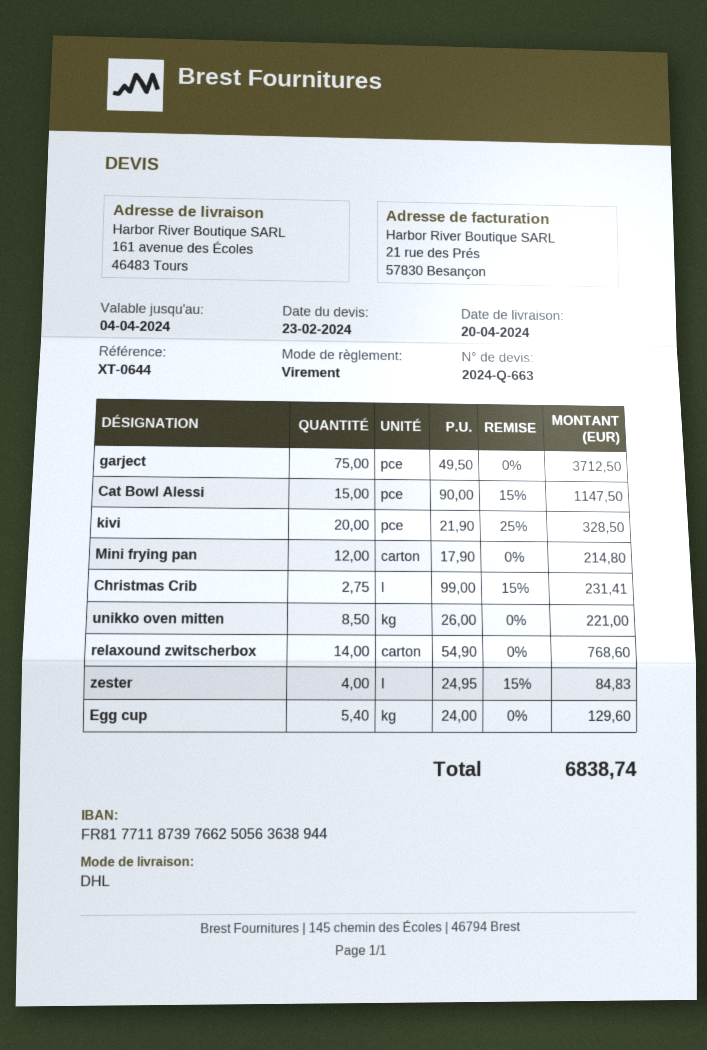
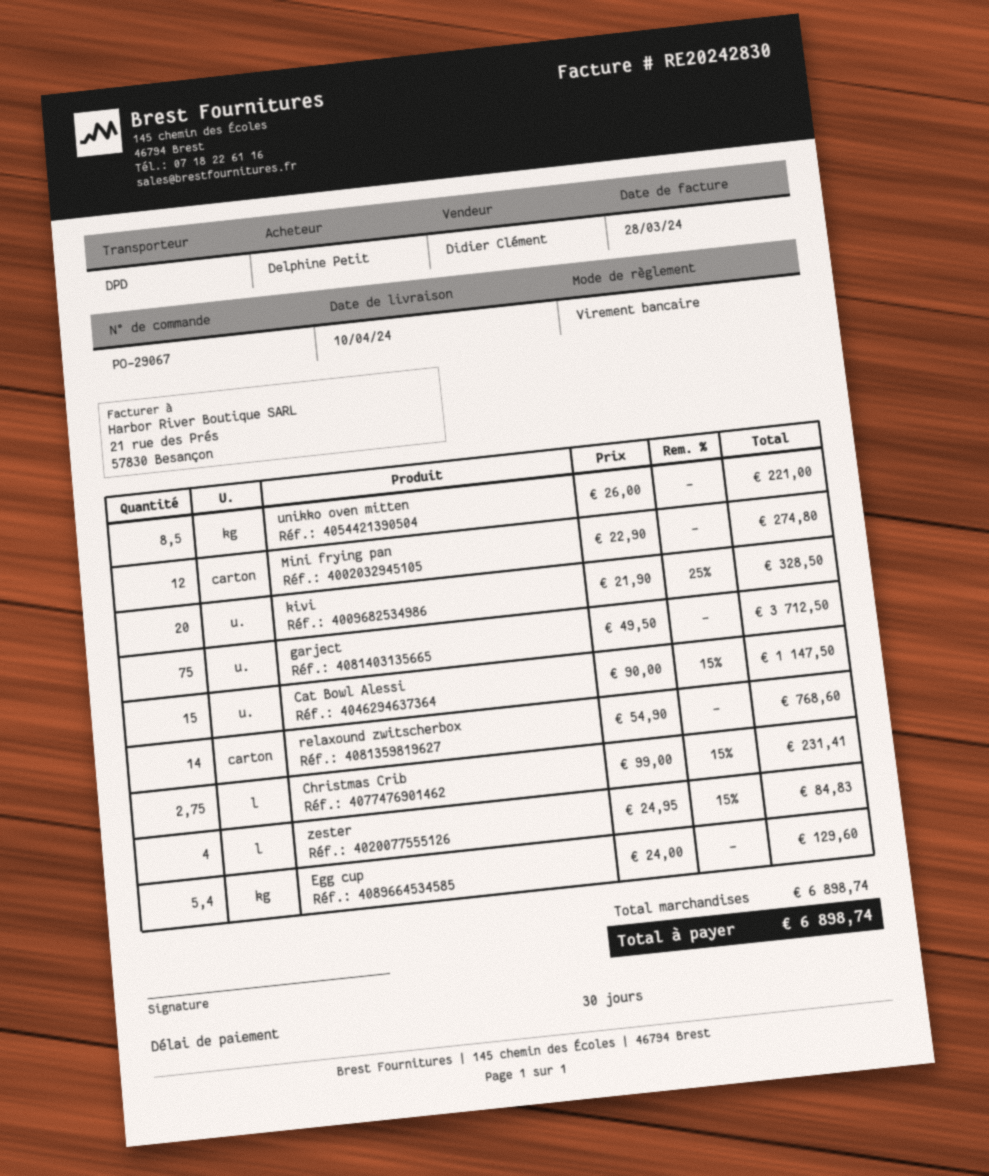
delivery date: 2024-04-20 -> 2024-04-10
shipping method: DHL -> DPD
Mini frying pan: 12 x 17.90 = 214.80 -> 12 x 22.90 = 274.80
total: 6838.74 -> 6898.74

